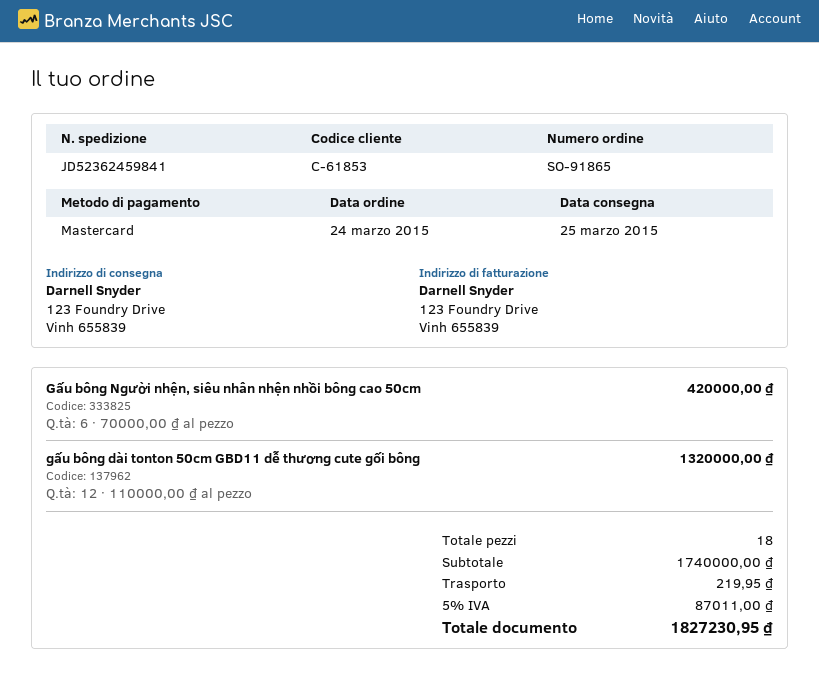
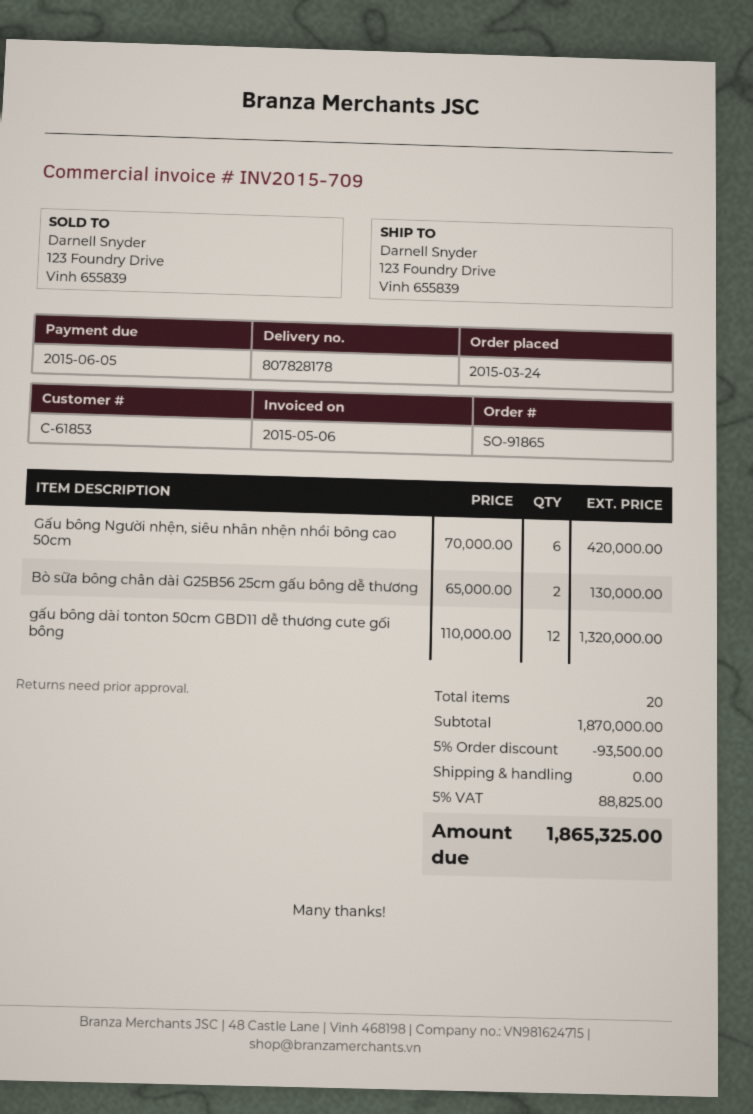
Bò sữa bông chân dài G25B56 25cm gấu bông dễ thương: none -> 2 x 65000.00 = 130000.00
total quantity: 18 -> 20
subtotal: 1740000.00 -> 1870000.00
discount: none -> 5% = 93500.00
shipping: 219.95 -> 0.00
tax: 5% = 87011.00 -> 5% = 88825.00
total: 1827230.95 -> 1865325.00

